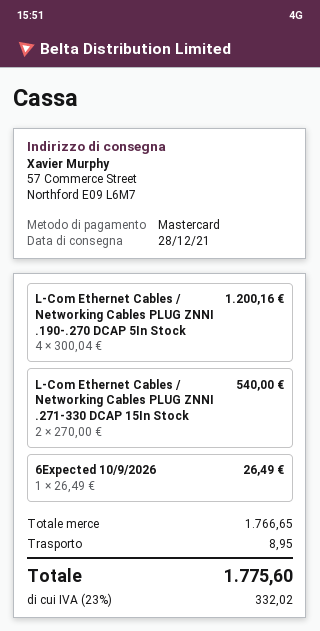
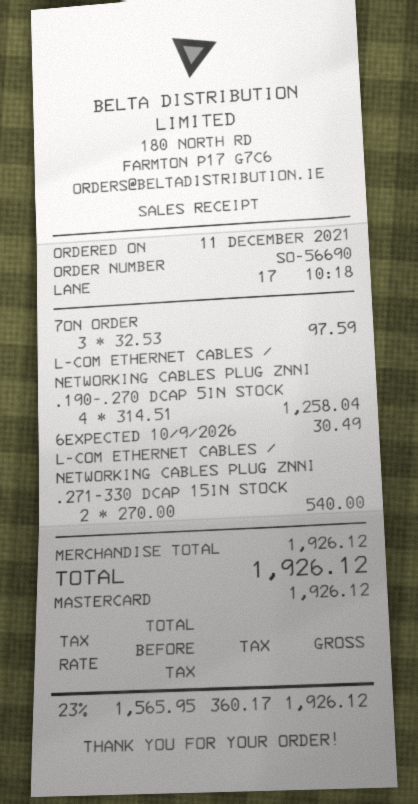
L-Com Ethernet Cables / Networking Cables PLUG ZNNI .190-.270 DCAP 5In Stock: 4 x 300.04 = 1200.16 -> 4 x 314.51 = 1258.04
6Expected 10/9/2026: 1 x 26.49 = 26.49 -> 1 x 30.49 = 30.49
7ON ORDER: none -> 3 x 32.53 = 97.59
subtotal: 1766.65 -> 1926.12
shipping: 8.95 -> none
tax: 23% = 332.02 -> 23% = 360.17
total: 1775.60 -> 1926.12

